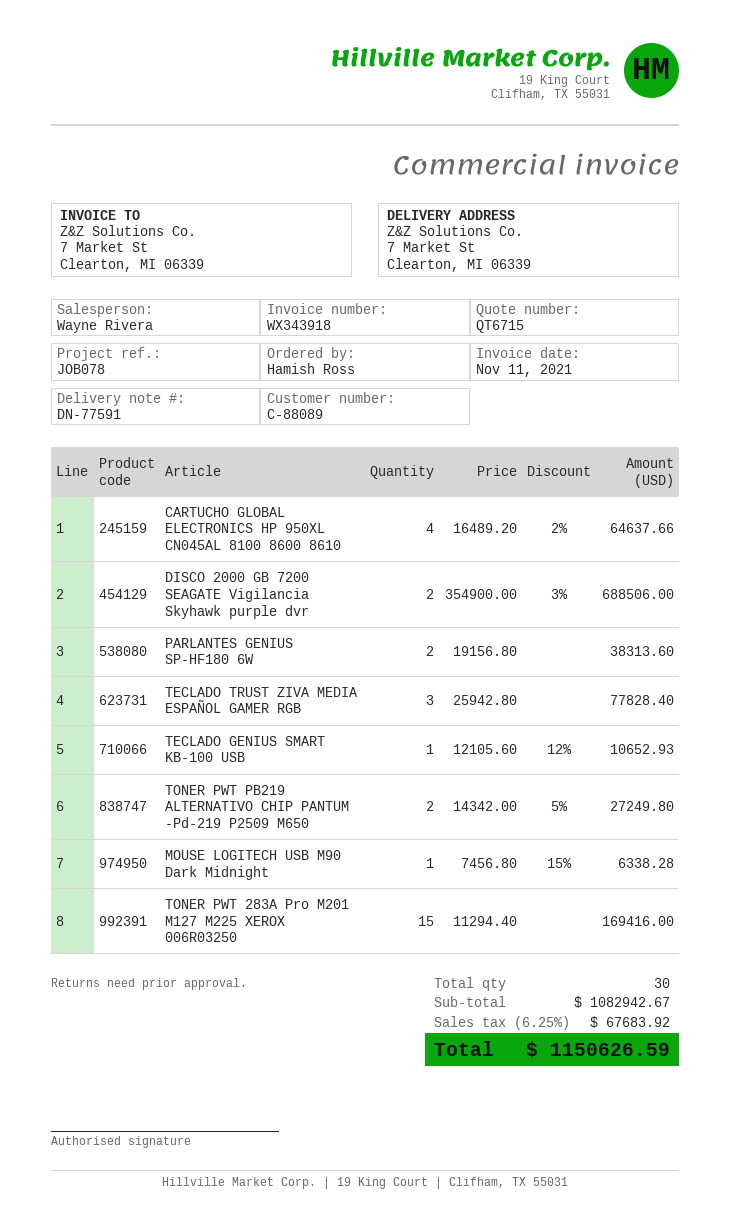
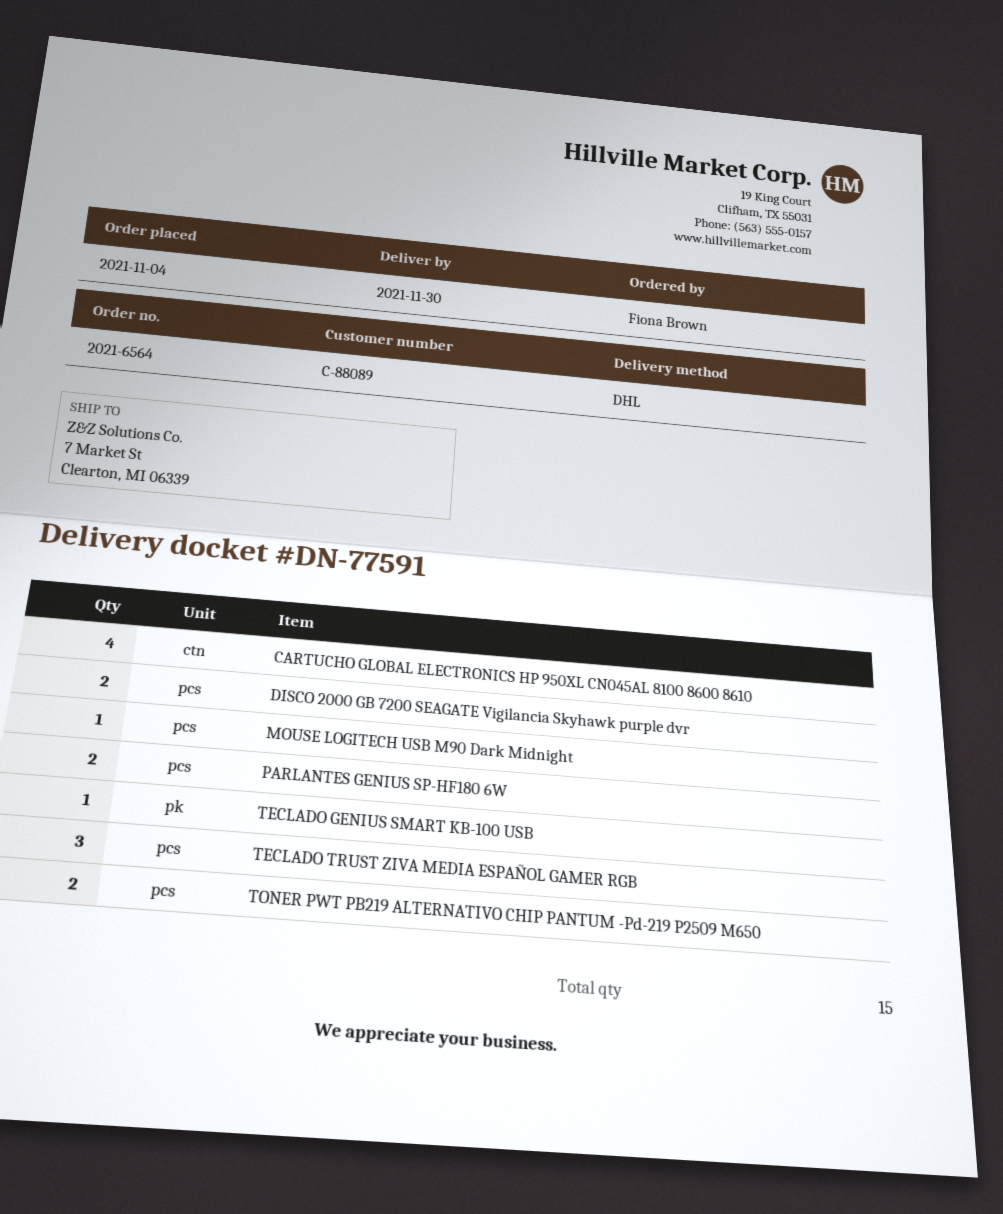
ordered by: Hamish Ross -> Fiona Brown
TONER PWT 283A Pro M201 M127 M225 XEROX 006R03250: 15 -> none
total quantity: 30 -> 15

